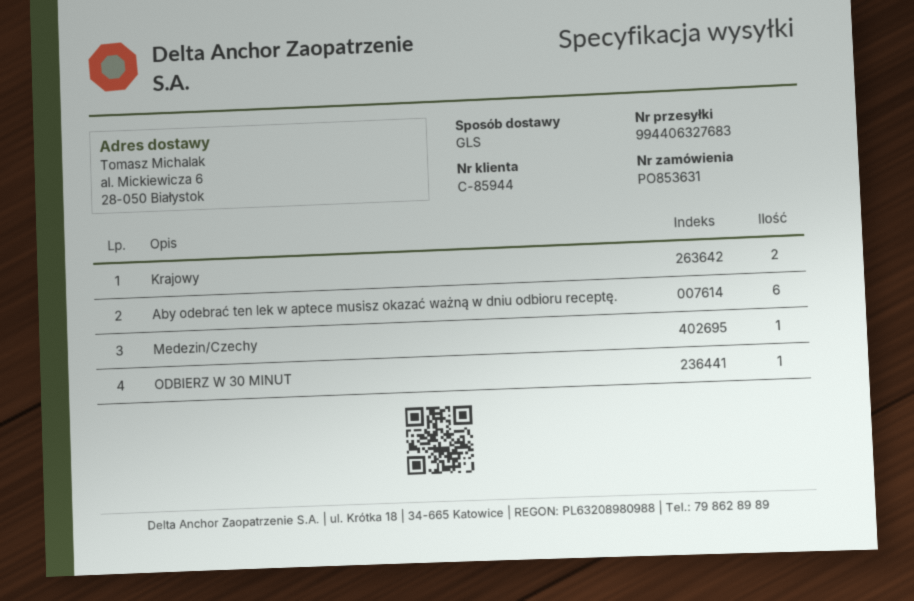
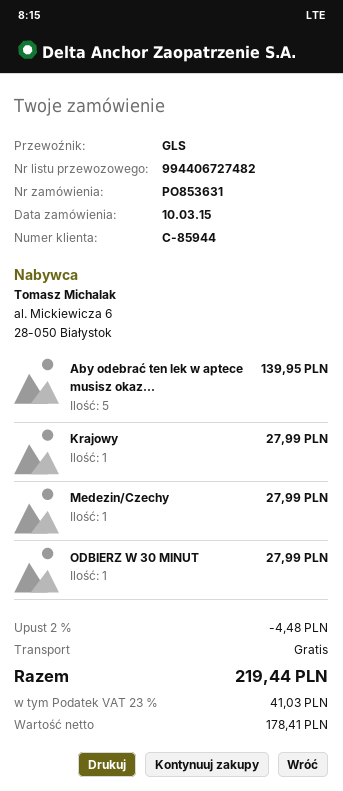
tracking number: 994406327683 -> 994406727482
Krajowy: 2 -> 1
Aby odebrać ten lek w aptece musisz okazać ważną w dniu odbioru receptę.: 6 -> 5

